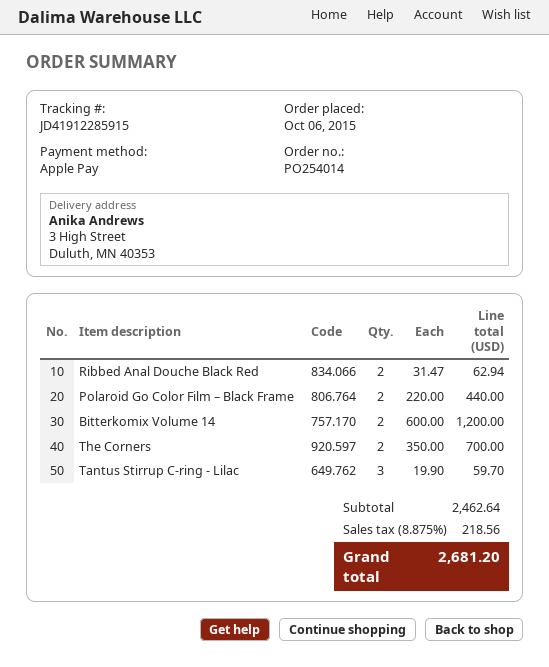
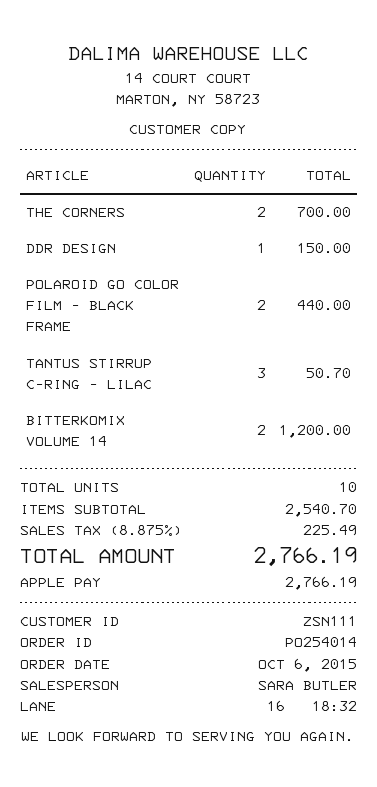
Ribbed Anal Douche Black Red: 2 for 62.94 -> none
Tantus Stirrup C-ring - Lilac: 3 for 59.70 -> 3 for 50.70
DDR DESIGN: none -> 1 for 150.00
subtotal: 2462.64 -> 2540.70
tax: 8.875% = 218.56 -> 8.875% = 225.49
total: 2681.20 -> 2766.19

